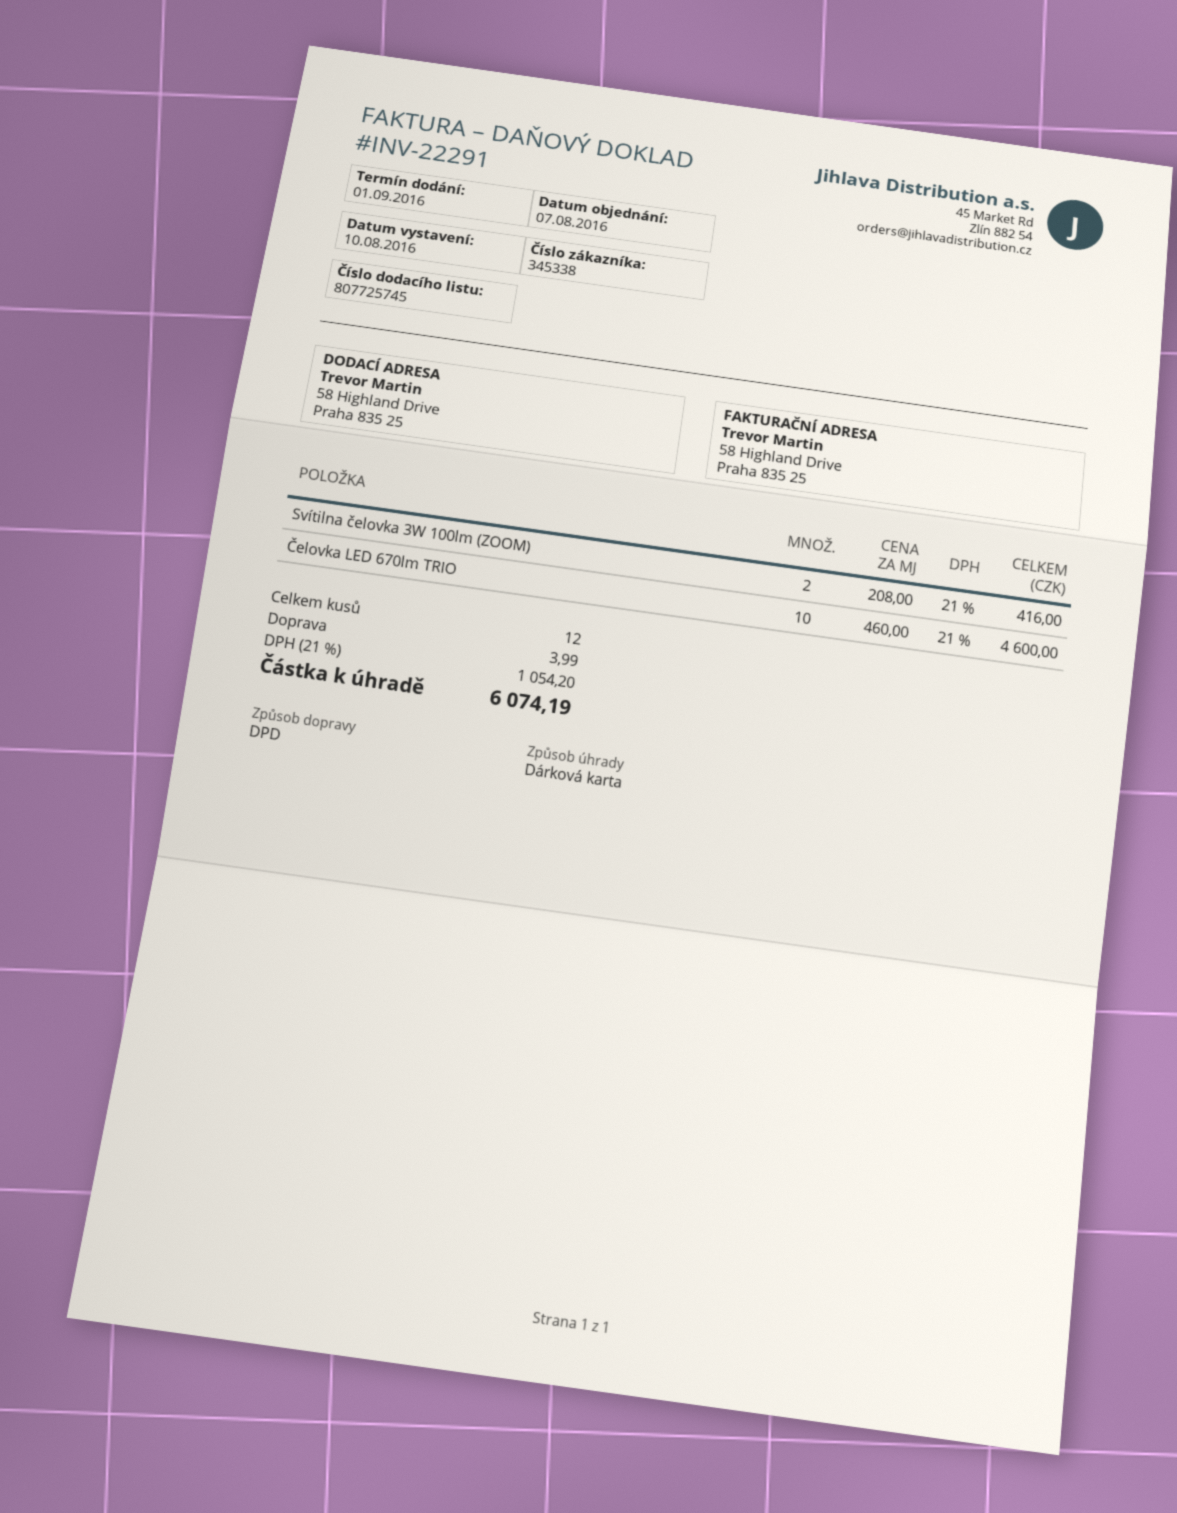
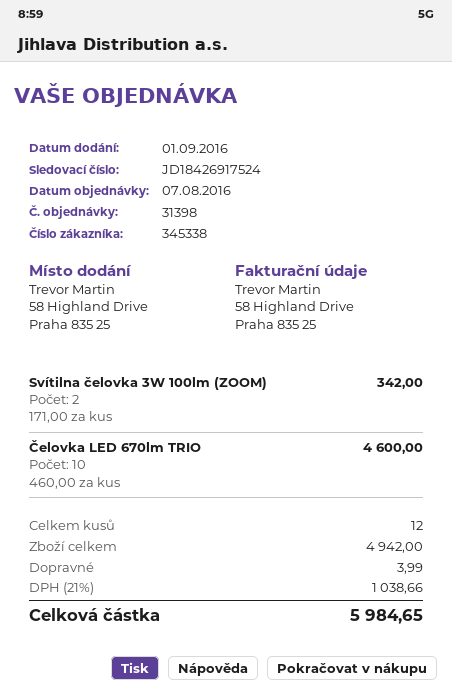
Svítilna čelovka 3W 100lm (ZOOM): 2 x 208.00 = 416.00 -> 2 x 171.00 = 342.00
tax: 21% = 1054.20 -> 21% = 1038.66
total: 6074.19 -> 5984.65

